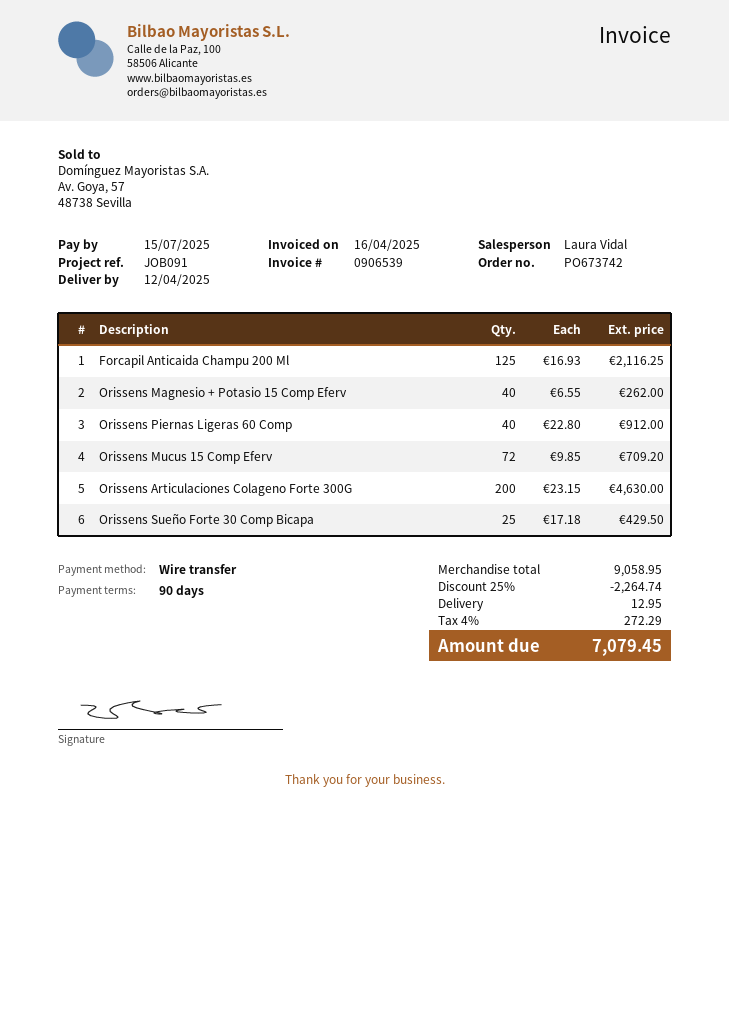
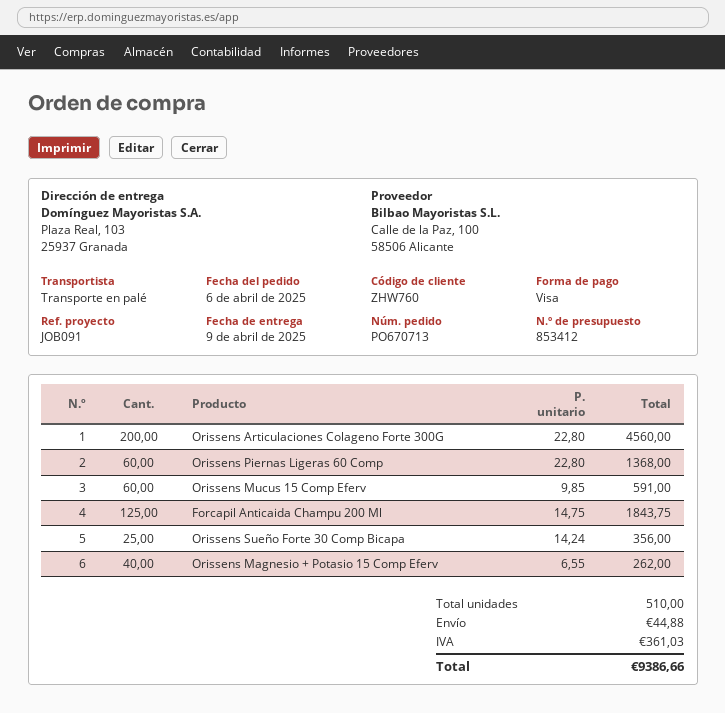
order number: PO673742 -> PO670713
delivery date: 2025-04-12 -> 2025-04-09
payment method: bank transfer -> Visa
Forcapil Anticaida Champu 200 Ml: 125 x 16.93 = 2116.25 -> 125 x 14.75 = 1843.75
Orissens Piernas Ligeras 60 Comp: 40 x 22.80 = 912.00 -> 60 x 22.80 = 1368.00
Orissens Mucus 15 Comp Eferv: 72 x 9.85 = 709.20 -> 60 x 9.85 = 591.00
Orissens Articulaciones Colageno Forte 300G: 200 x 23.15 = 4630.00 -> 200 x 22.80 = 4560.00
Orissens Sueño Forte 30 Comp Bicapa: 25 x 17.18 = 429.50 -> 25 x 14.24 = 356.00
discount: 25% = 2264.74 -> none
shipping: 12.95 -> 44.88
tax: 272.29 -> 361.03
total: 7079.45 -> 9386.66

